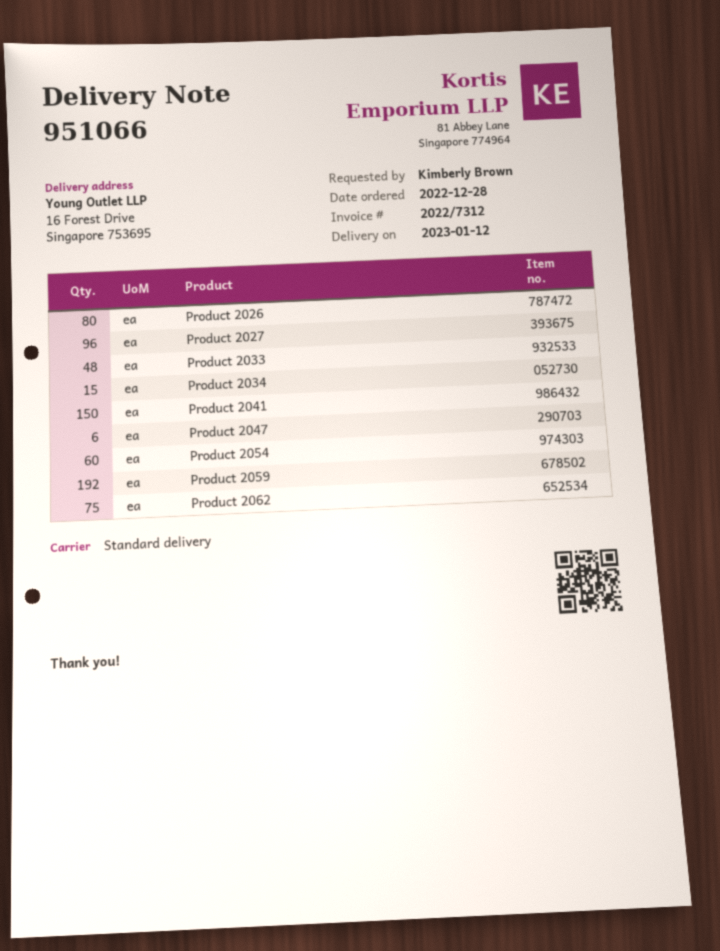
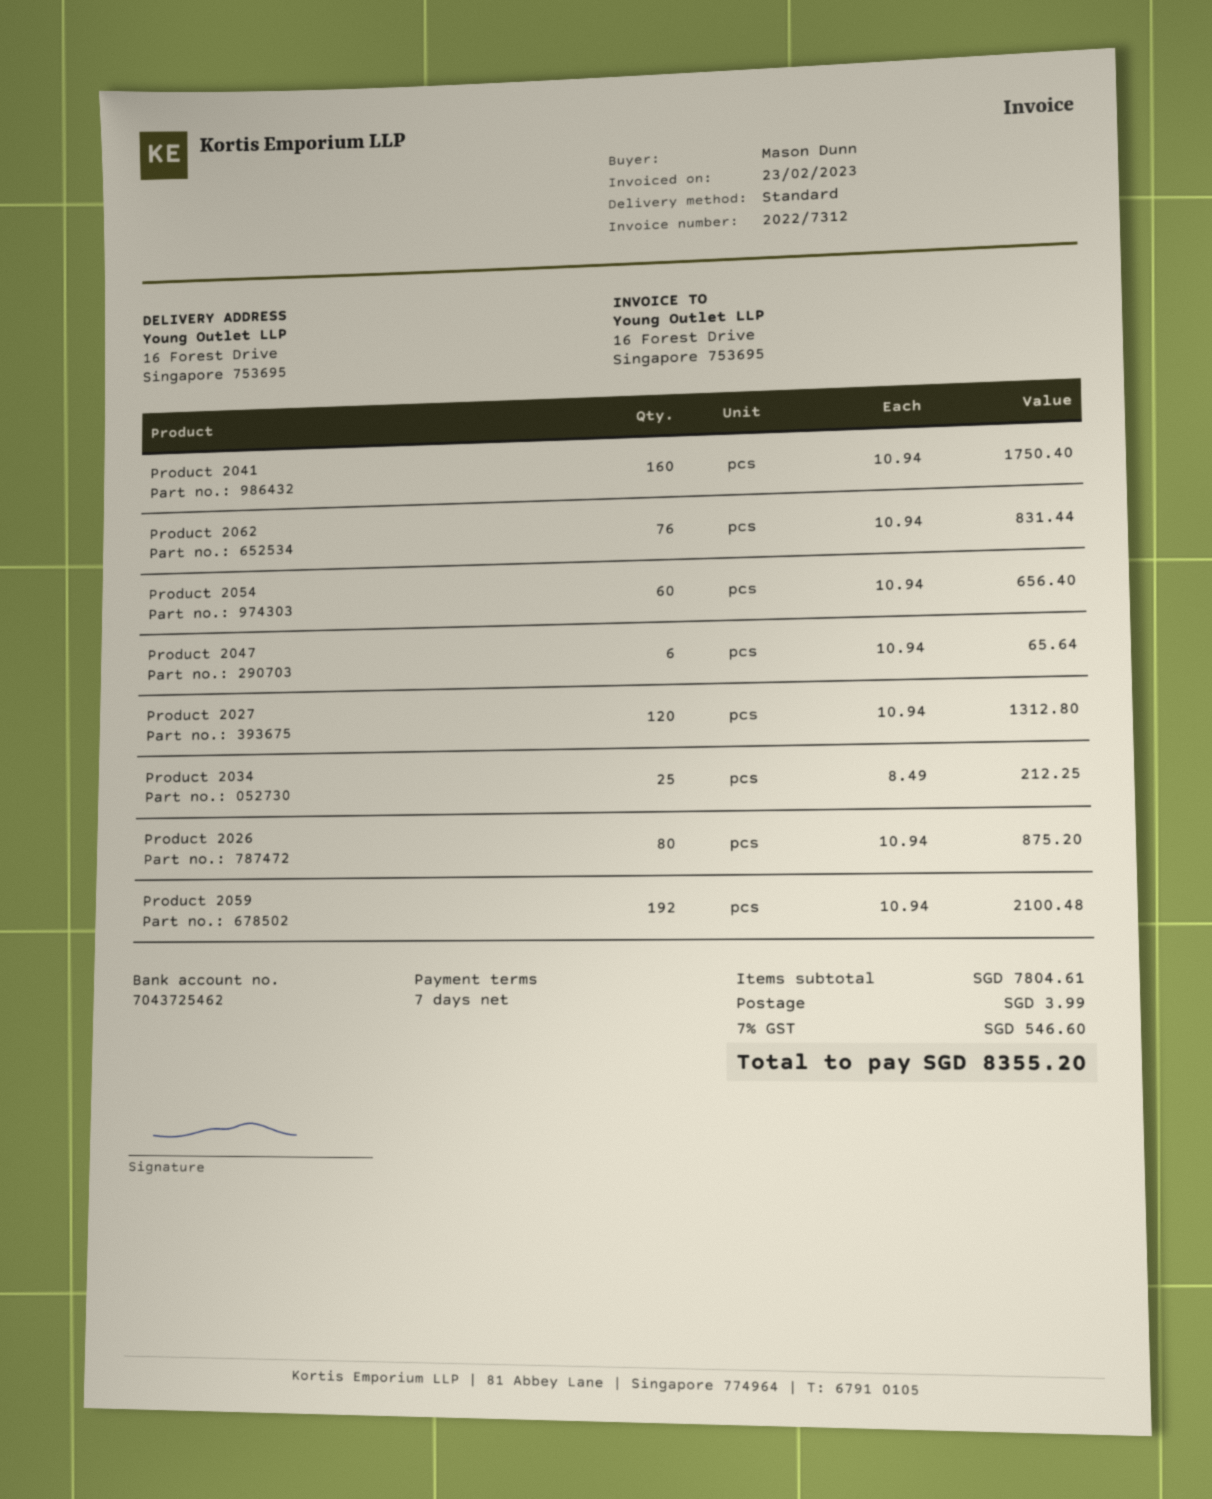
ordered by: Kimberly Brown -> Mason Dunn
Product 2027: 96 -> 120
Product 2033: 48 -> none
Product 2034: 15 -> 25
Product 2041: 150 -> 160
Product 2062: 75 -> 76

